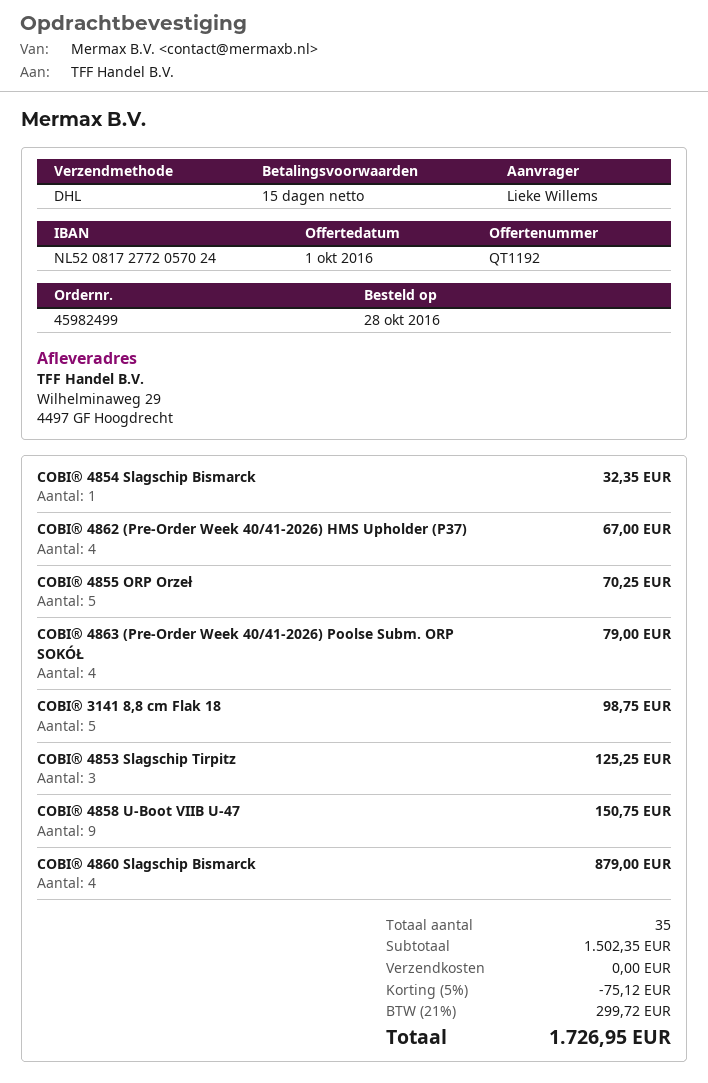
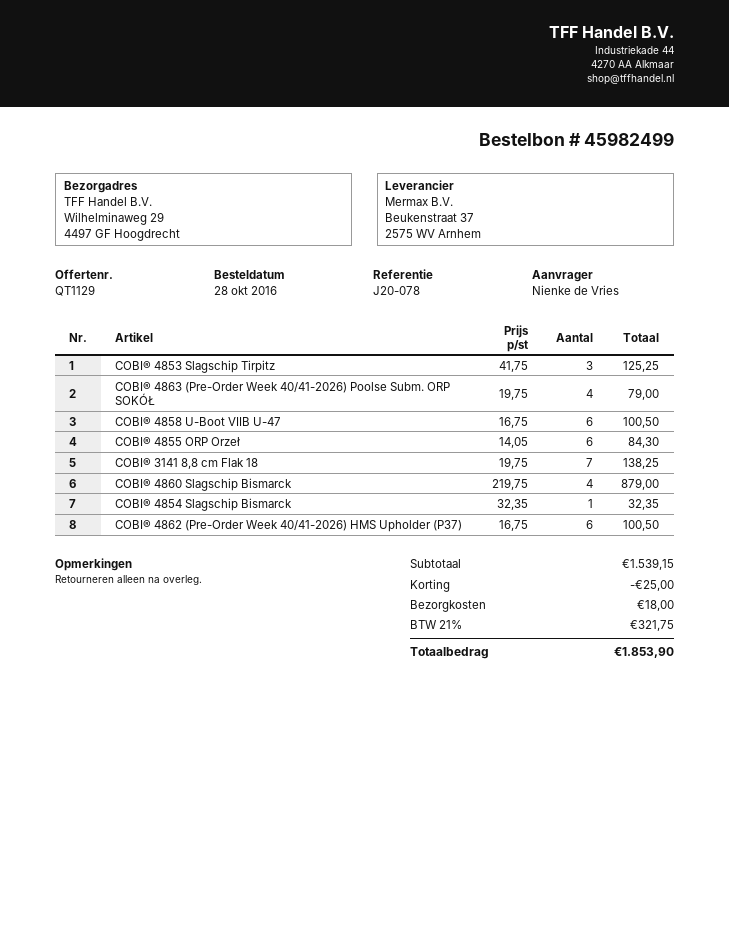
quote number: QT1192 -> QT1129
ordered by: Lieke Willems -> Nienke de Vries
COBI® 4862 (Pre-Order Week 40/41-2026) HMS Upholder (P37): 4 for 67.00 -> 6 for 100.50
COBI® 4855 ORP Orzeł: 5 for 70.25 -> 6 for 84.30
COBI® 3141 8,8 cm Flak 18: 5 for 98.75 -> 7 for 138.25
COBI® 4858 U-Boot VIIB U-47: 9 for 150.75 -> 6 for 100.50
subtotal: 1502.35 -> 1539.15
discount: 75.12 -> 25.00
shipping: 0.00 -> 18.00
tax: 21% = 299.72 -> 21% = 321.75
total: 1726.95 -> 1853.90

